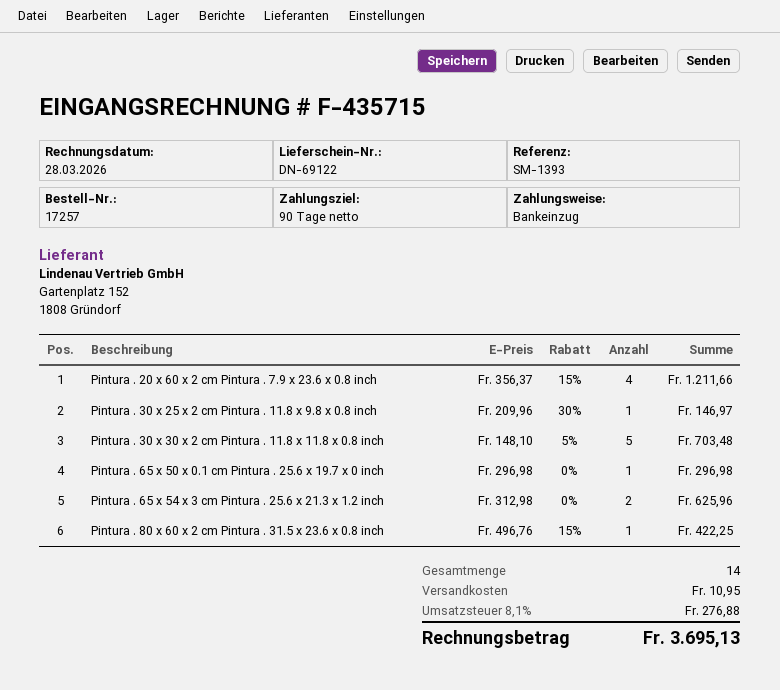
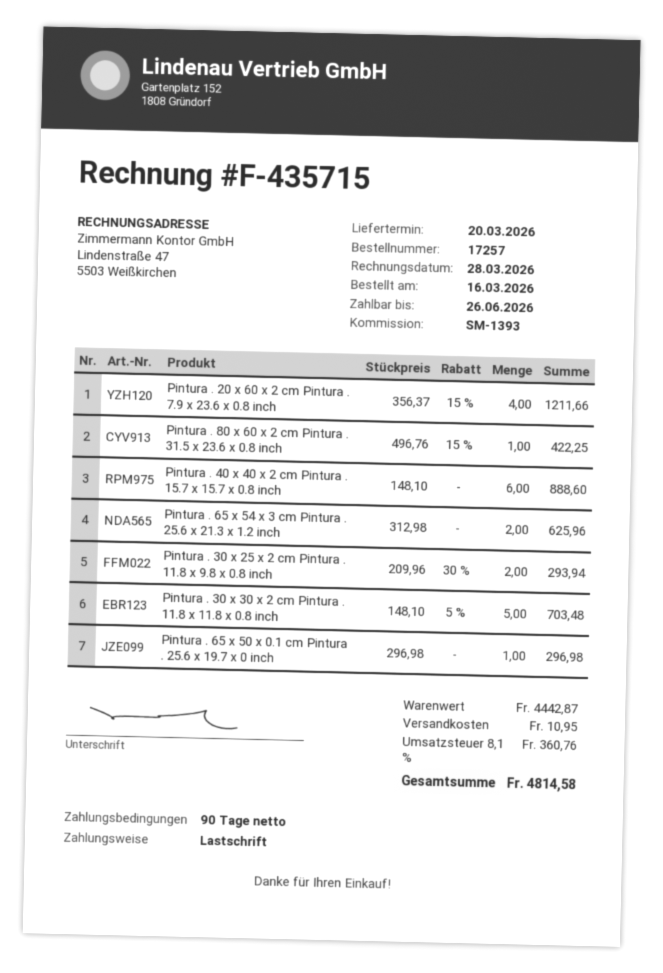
Pintura . 30 x 25 x 2 cm Pintura . 11.8 x 9.8 x 0.8 inch: 1 x 209.96 - 30% = 146.97 -> 2 x 209.96 - 30% = 293.94
Pintura . 40 x 40 x 2 cm Pintura . 15.7 x 15.7 x 0.8 inch: none -> 6 x 148.10 = 888.60
tax: 8.1% = 276.88 -> 8.1% = 360.76
total: 3695.13 -> 4814.58

